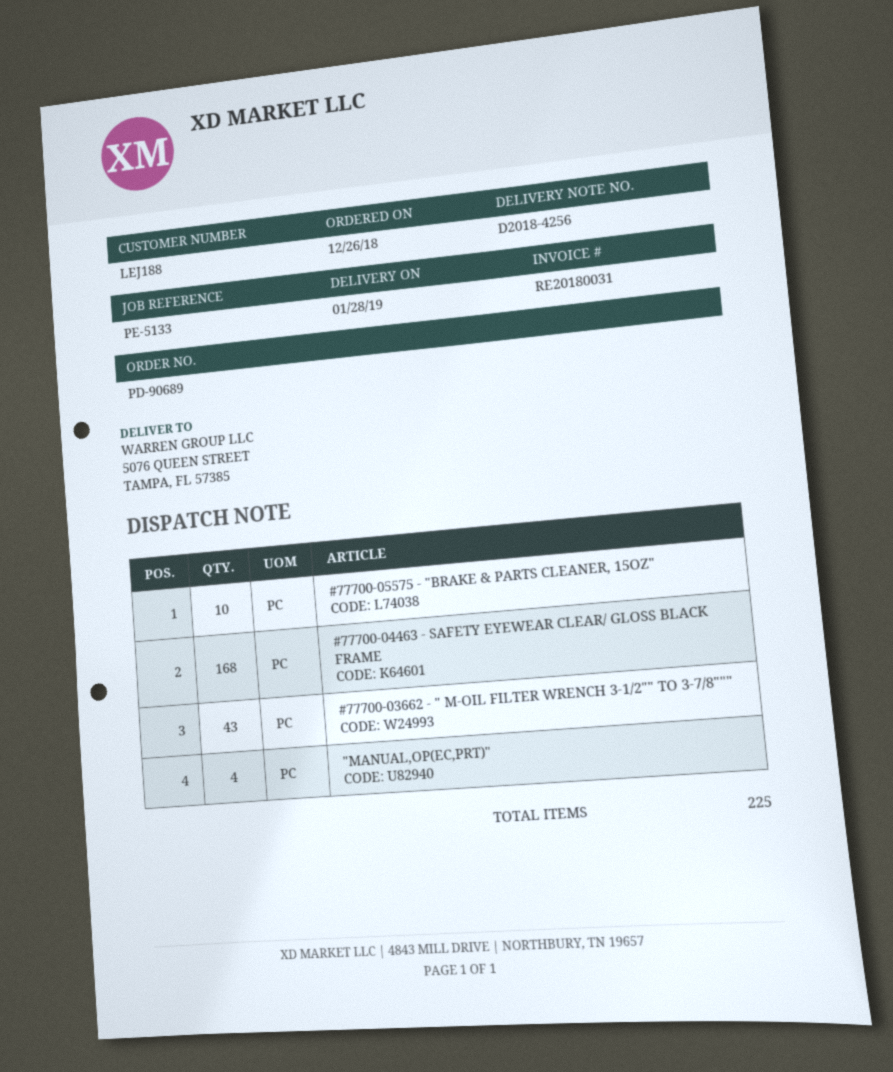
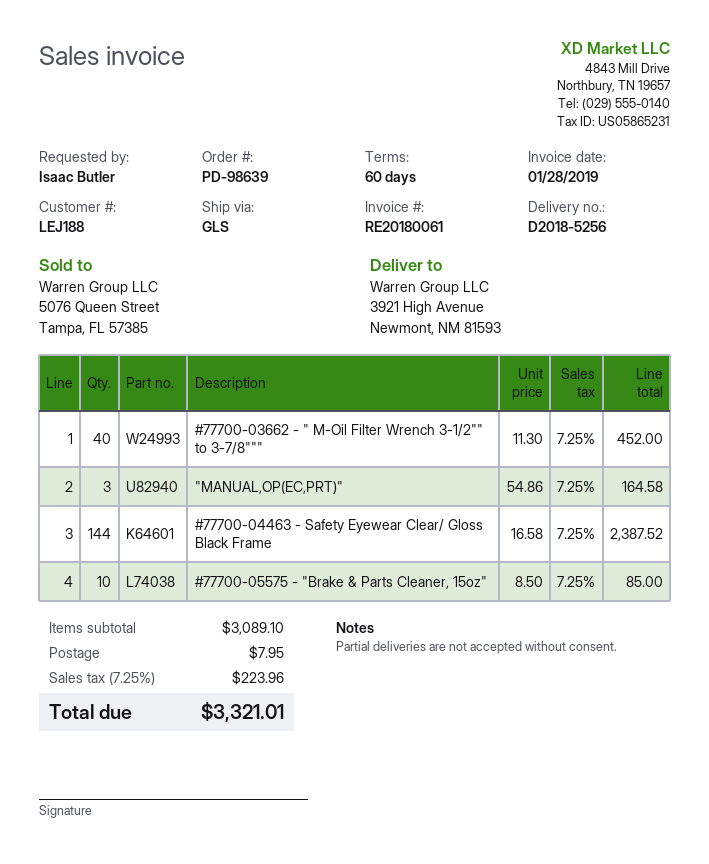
order number: PD-90689 -> PD-98639
delivery note number: D2018-4256 -> D2018-5256
invoice number: RE20180031 -> RE20180061
ship to: 5076 QUEEN STREET, TAMPA, FL 57385 -> 3921 High Avenue, Newmont, NM 81593
#77700-04463 - SAFETY EYEWEAR CLEAR/ GLOSS BLACK FRAME: 168 -> 144
#77700-03662 - " M-OIL FILTER WRENCH 3-1/2"" TO 3-7/8""": 43 -> 40
"MANUAL,OP(EC,PRT)": 4 -> 3

